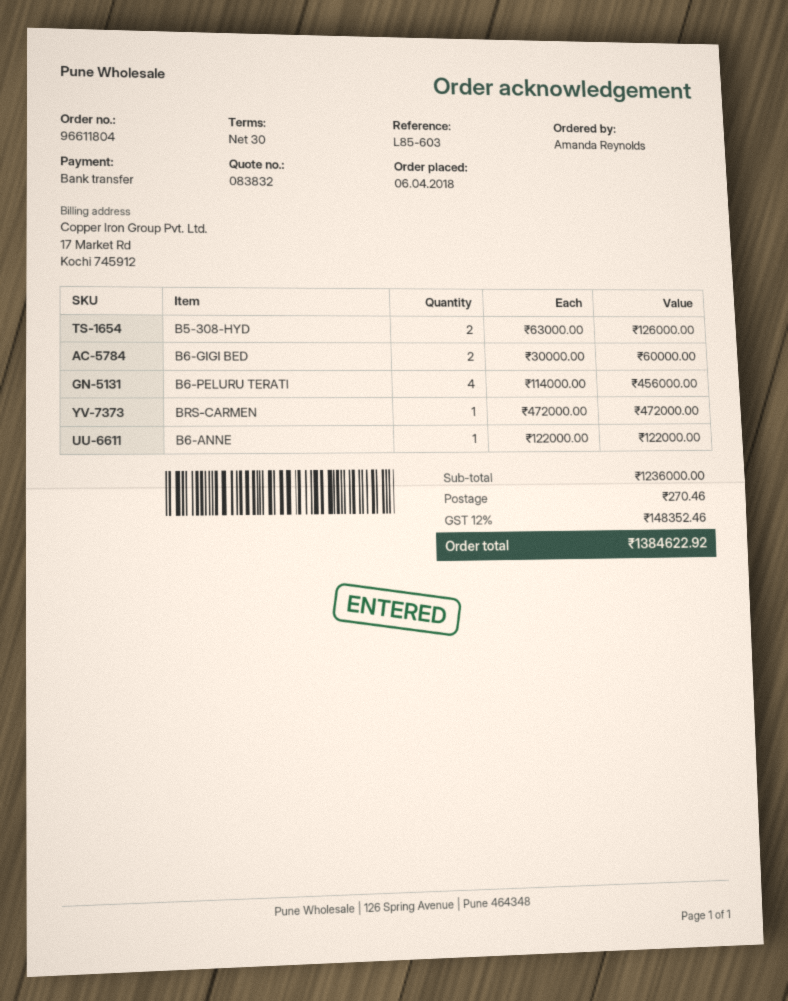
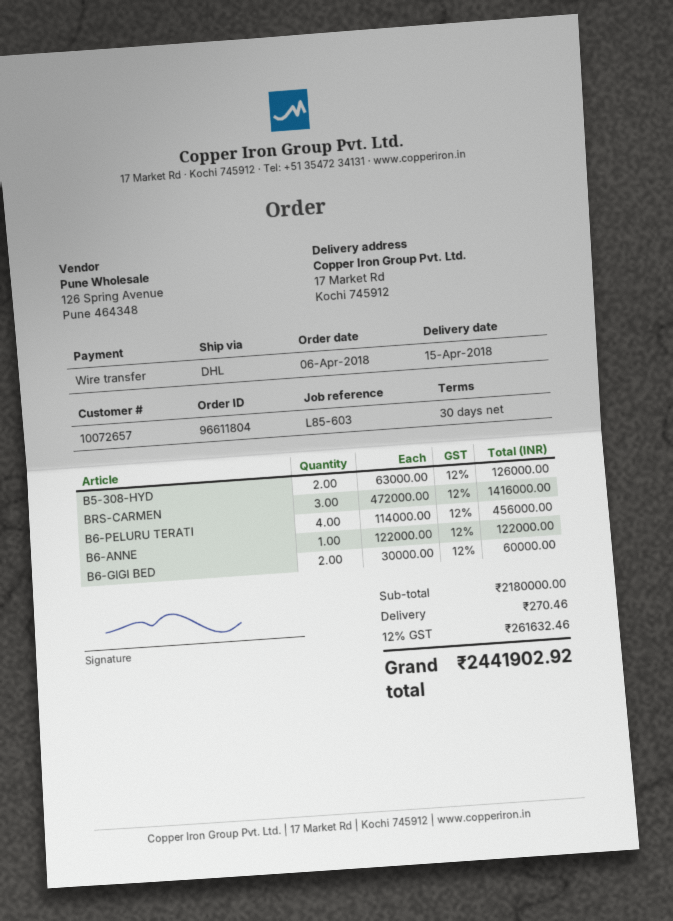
BRS-CARMEN: 1 x 472000.00 = 472000.00 -> 3 x 472000.00 = 1416000.00
subtotal: 1236000.00 -> 2180000.00
tax: 12% = 148352.46 -> 12% = 261632.46
total: 1384622.92 -> 2441902.92

